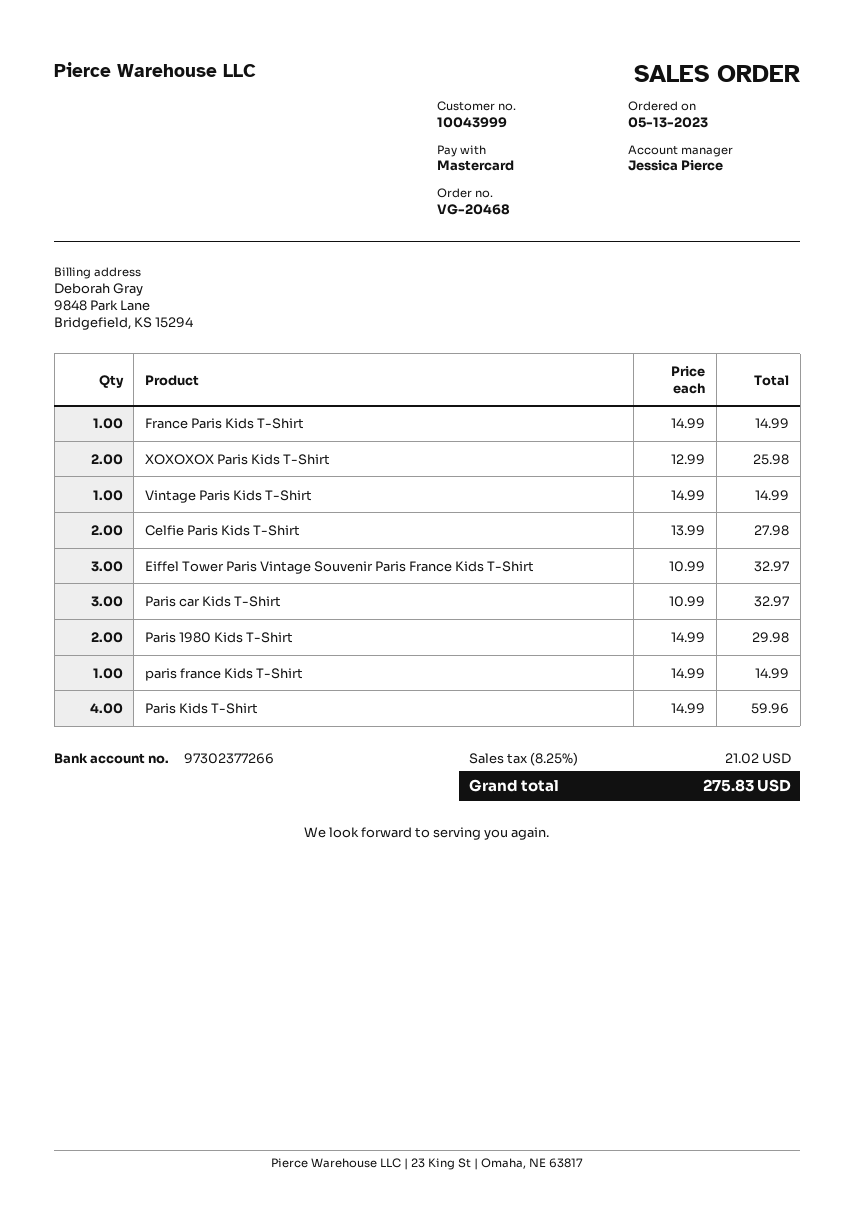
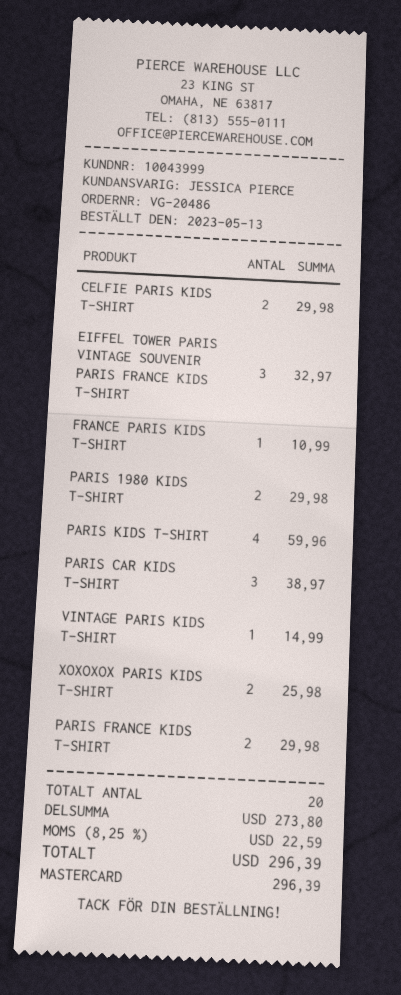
order number: VG-20468 -> VG-20486
France Paris Kids T-Shirt: 1 for 14.99 -> 1 for 10.99
Celfie Paris Kids T-Shirt: 2 for 27.98 -> 2 for 29.98
Paris car Kids T-Shirt: 3 for 32.97 -> 3 for 38.97
paris france Kids T-Shirt: 1 for 14.99 -> 2 for 29.98
tax: 8.25% = 21.02 -> 8.25% = 22.59
total: 275.83 -> 296.39

